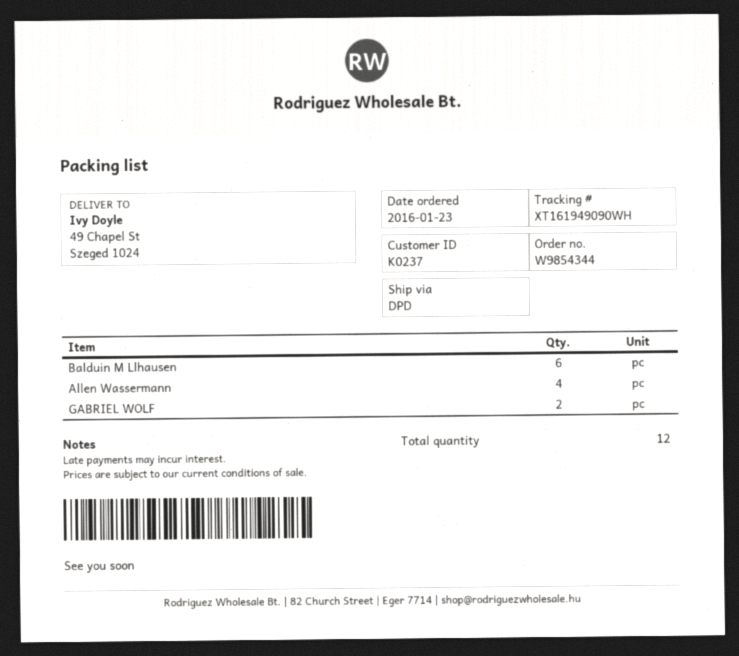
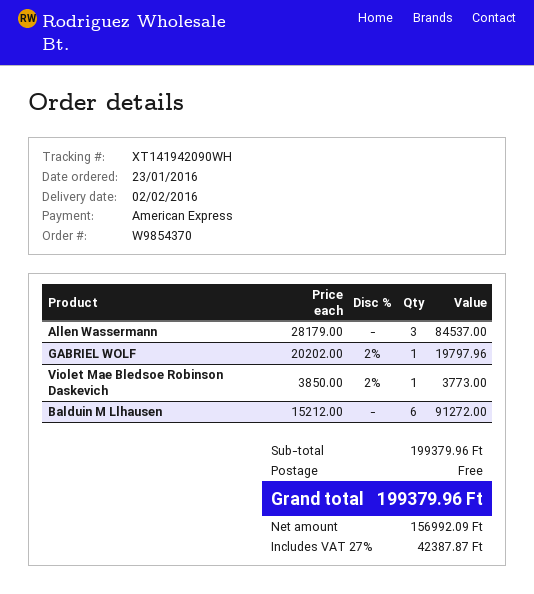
order number: W9854344 -> W9854370
tracking number: XT161949090WH -> XT141942090WH
Allen Wassermann: 4 -> 3
GABRIEL WOLF: 2 -> 1
Violet Mae Bledsoe Robinson Daskevich: none -> 1

